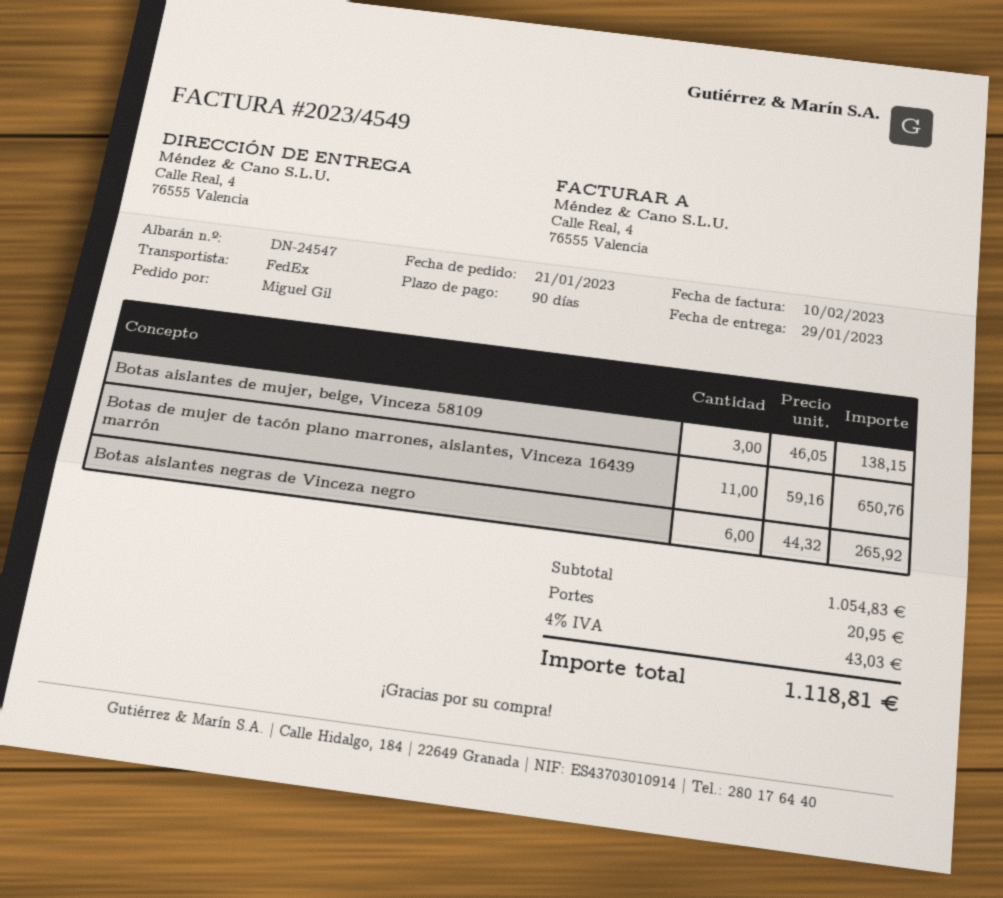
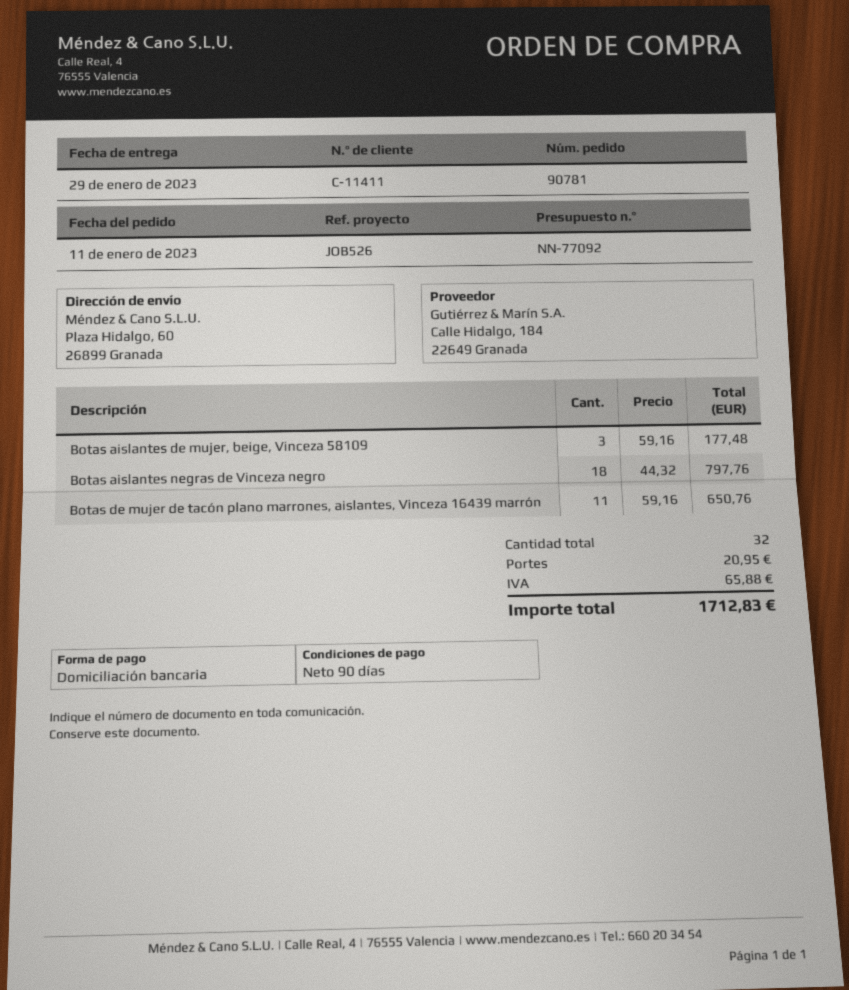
order date: 2023-01-21 -> 2023-01-11
ship to: Calle Real, 4, 76555 Valencia -> Plaza Hidalgo, 60, 26899 Granada
Botas aislantes de mujer, beige, Vinceza 58109: 3 x 46.05 = 138.15 -> 3 x 59.16 = 177.48
Botas aislantes negras de Vinceza negro: 6 x 44.32 = 265.92 -> 18 x 44.32 = 797.76
tax: 43.03 -> 65.88
total: 1118.81 -> 1712.83

